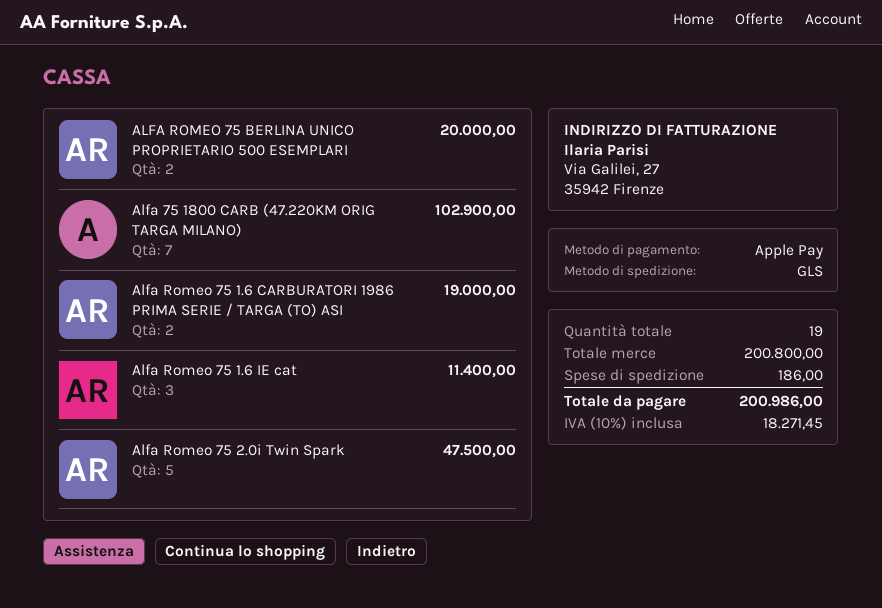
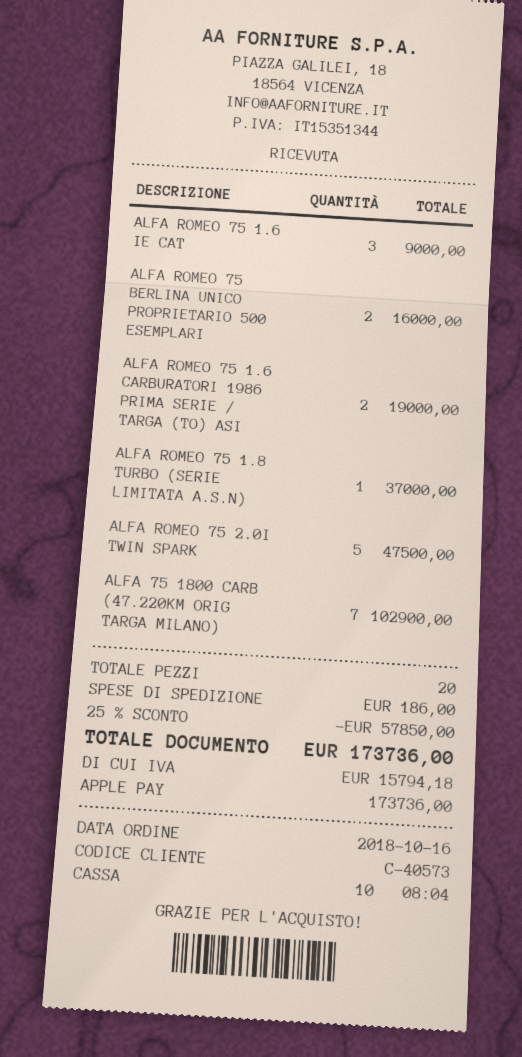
ALFA ROMEO 75 BERLINA UNICO PROPRIETARIO 500 ESEMPLARI: 2 for 20000.00 -> 2 for 16000.00
Alfa Romeo 75 1.6 IE cat: 3 for 11400.00 -> 3 for 9000.00
ALFA ROMEO 75 1.8 TURBO (SERIE LIMITATA A.S.N): none -> 1 for 37000.00
total quantity: 19 -> 20
discount: none -> 25% = 57850.00
tax: 18271.45 -> 15794.18
total: 200986.00 -> 173736.00

